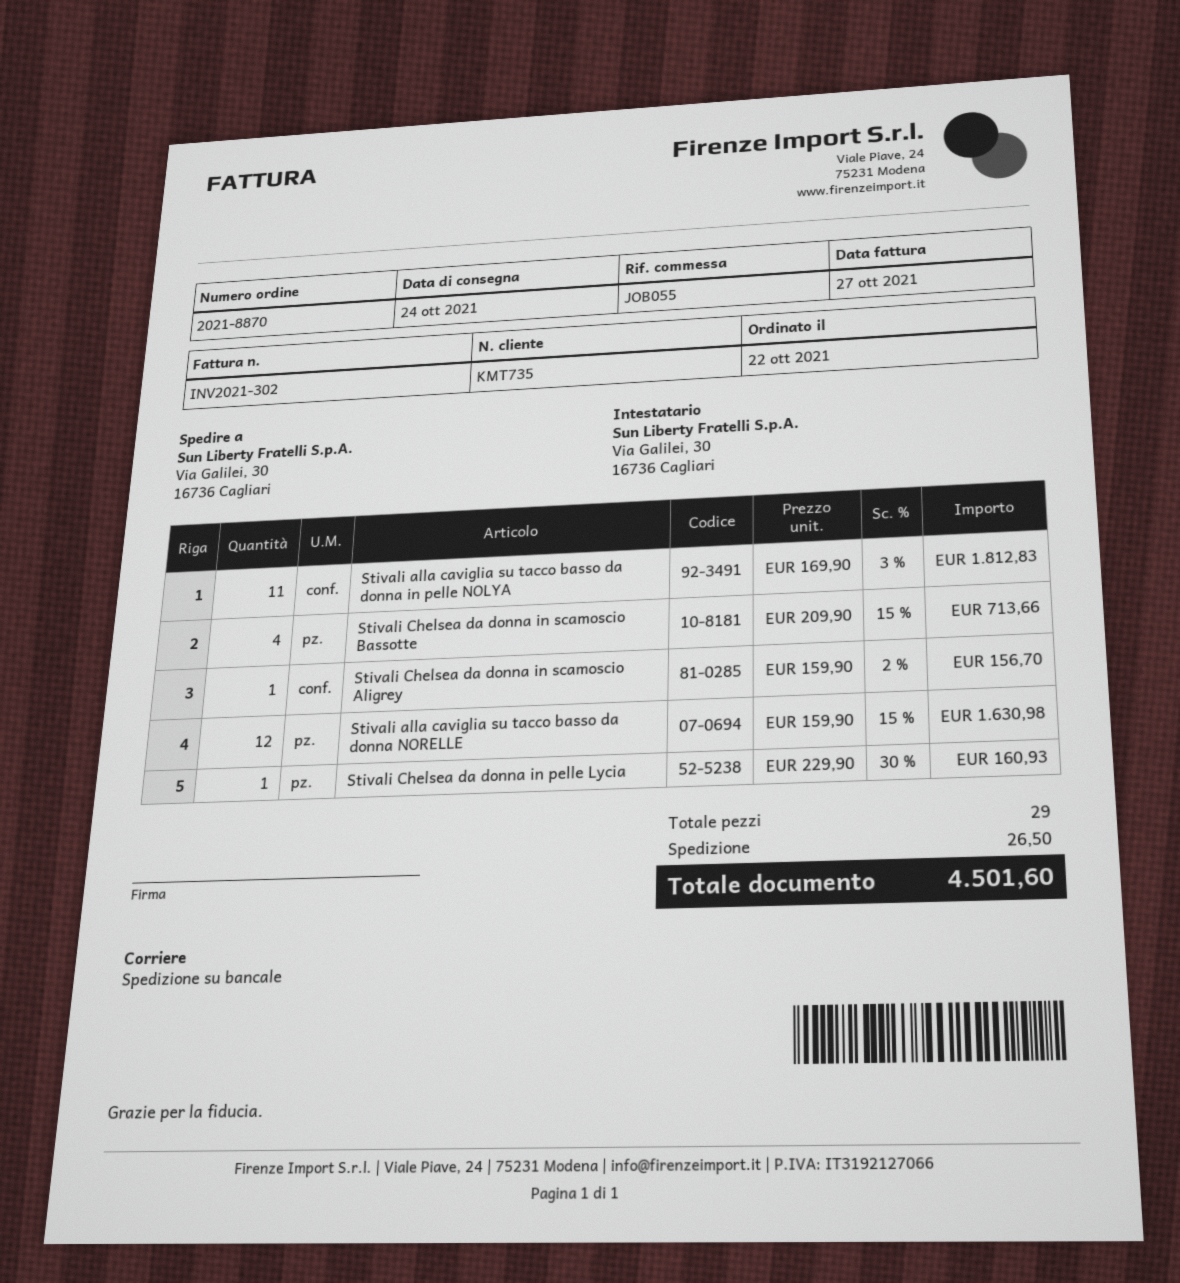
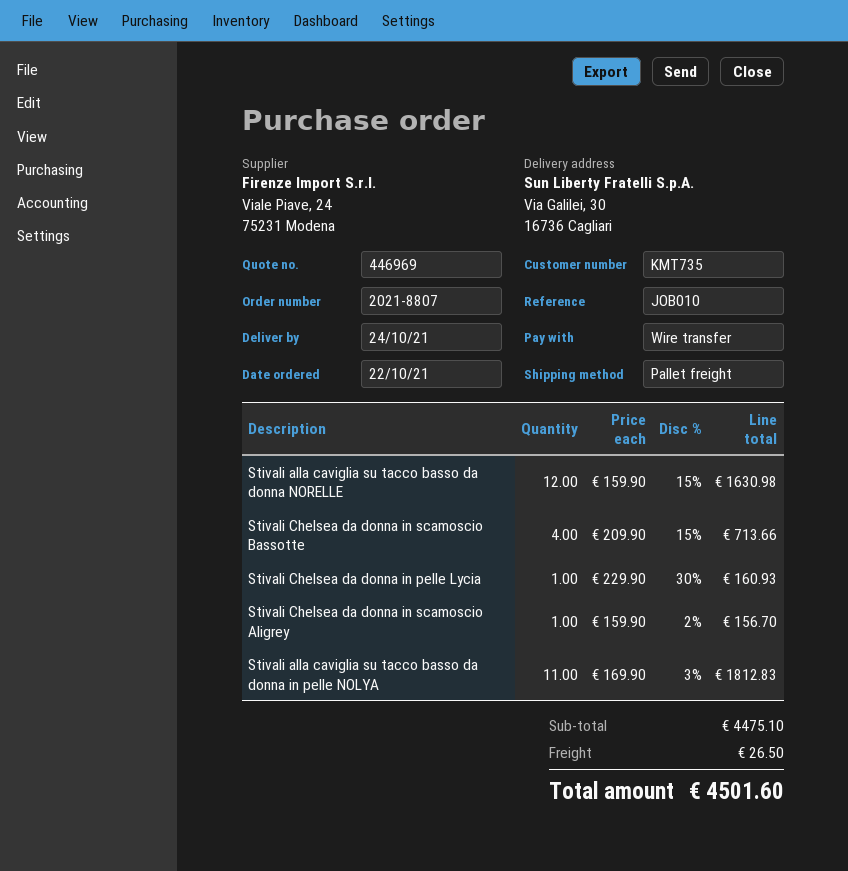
order number: 2021-8870 -> 2021-8807
reference: JOB055 -> JOB010

